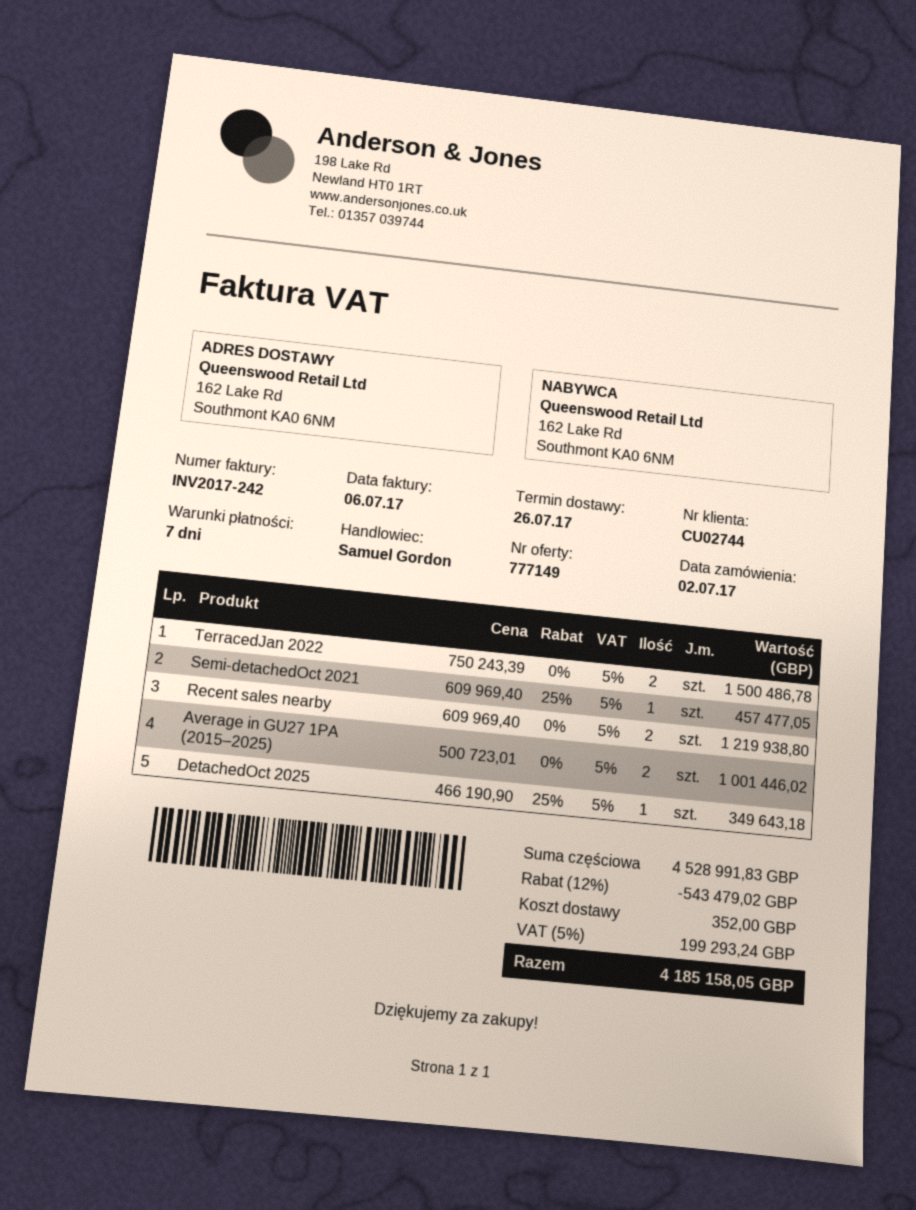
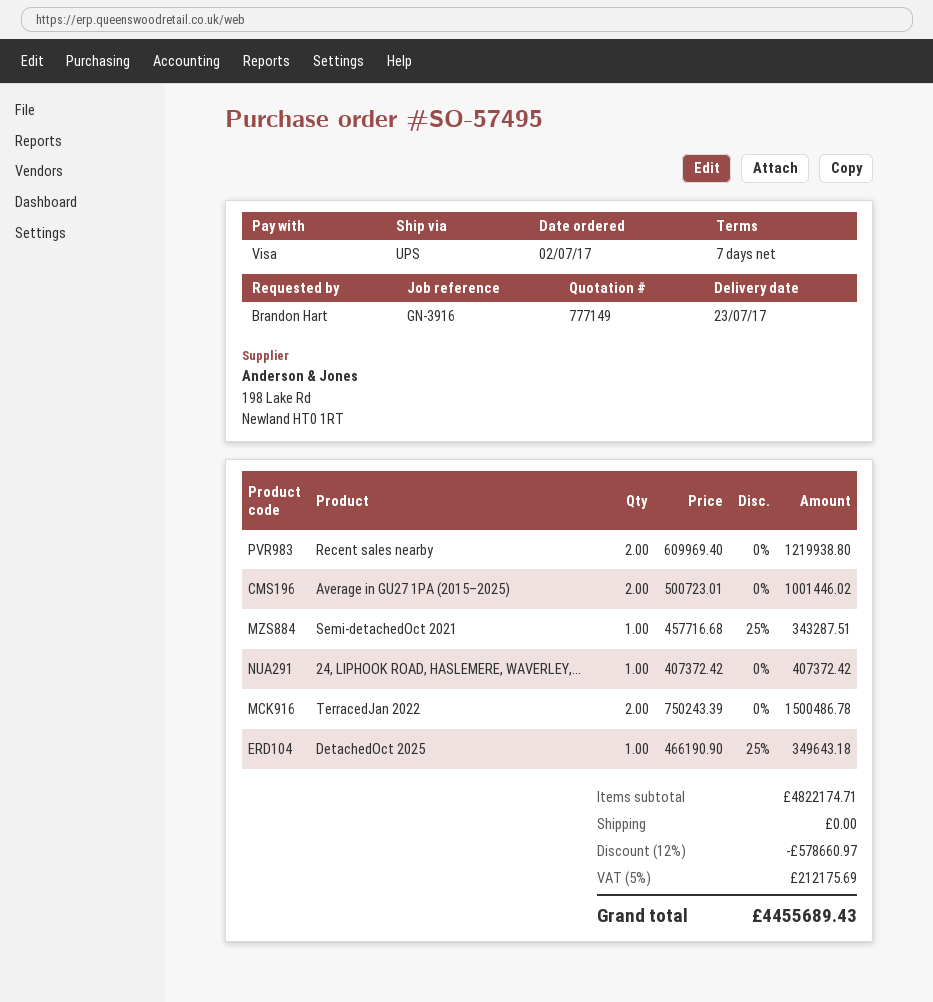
delivery date: 2017-07-26 -> 2017-07-23
Semi-detachedOct 2021: 1 x 609969.40 - 25% = 457477.05 -> 1 x 457716.68 - 25% = 343287.51
24, LIPHOOK ROAD, HASLEMERE, WAVERLEY,...: none -> 1 x 407372.42 = 407372.42
subtotal: 4528991.83 -> 4822174.71
discount: 12% = 543479.02 -> 12% = 578660.97
shipping: 352.00 -> 0.00
tax: 5% = 199293.24 -> 5% = 212175.69
total: 4185158.05 -> 4455689.43

